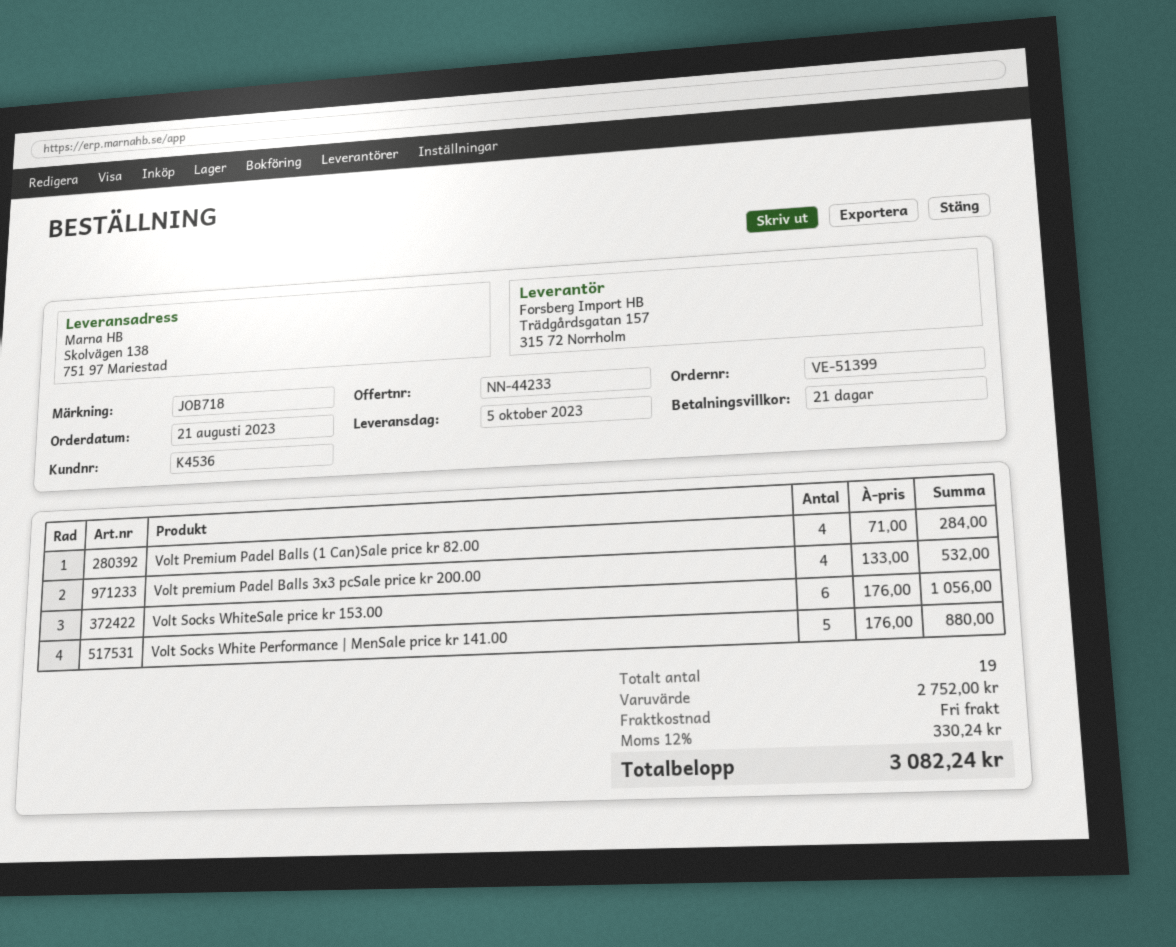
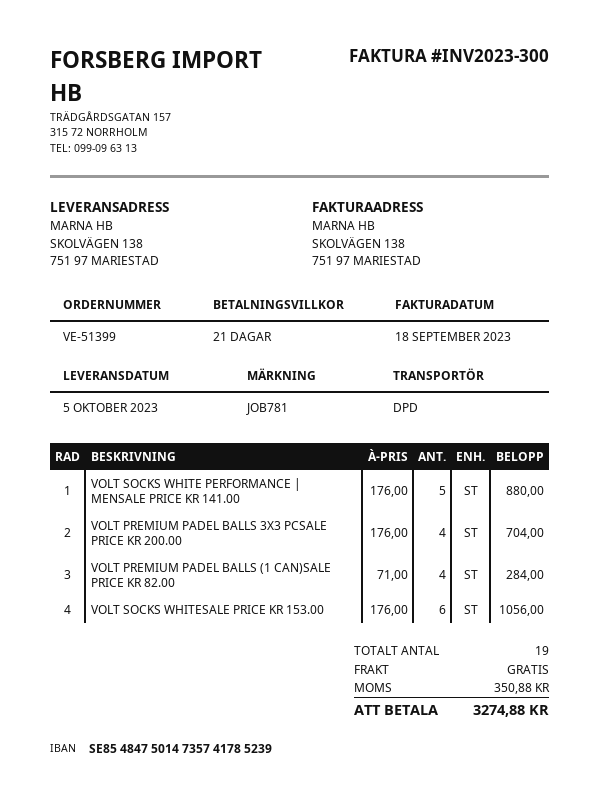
reference: JOB718 -> JOB781
Volt premium Padel Balls 3x3 pcSale price kr 200.00: 4 x 133.00 = 532.00 -> 4 x 176.00 = 704.00
tax: 330.24 -> 350.88
total: 3082.24 -> 3274.88

